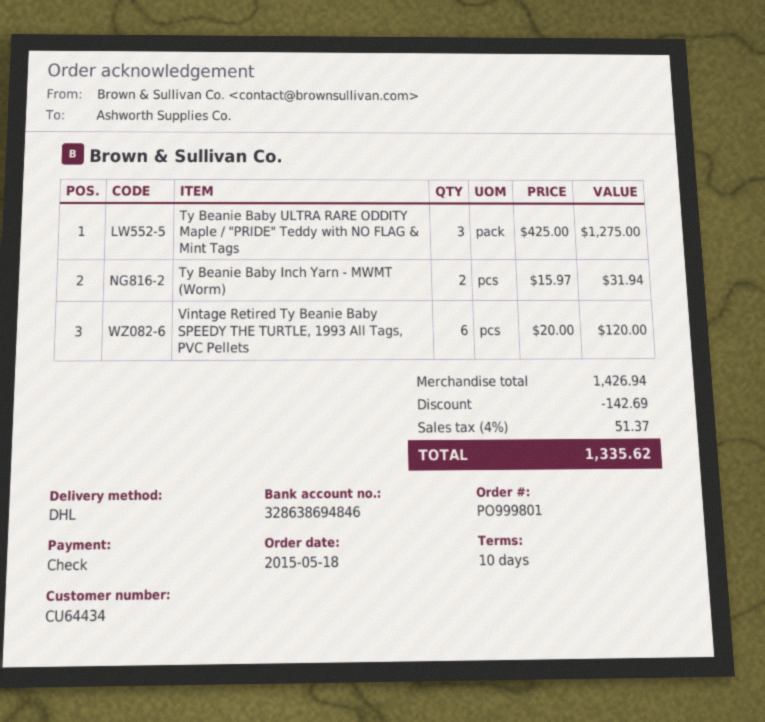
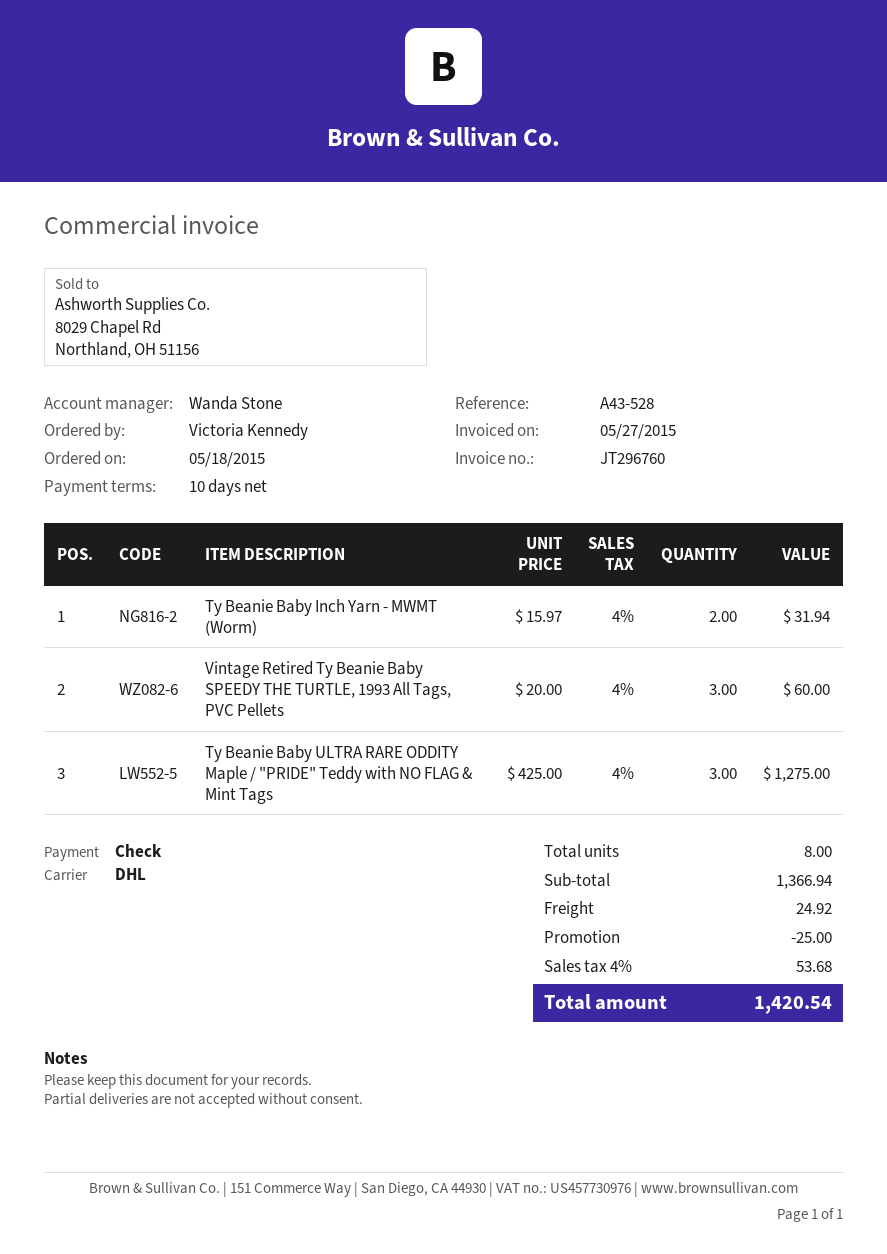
Vintage Retired Ty Beanie Baby SPEEDY THE TURTLE, 1993 All Tags, PVC Pellets: 6 x 20.00 = 120.00 -> 3 x 20.00 = 60.00
subtotal: 1426.94 -> 1366.94
discount: 142.69 -> 25.00
shipping: none -> 24.92
tax: 4% = 51.37 -> 4% = 53.68
total: 1335.62 -> 1420.54

